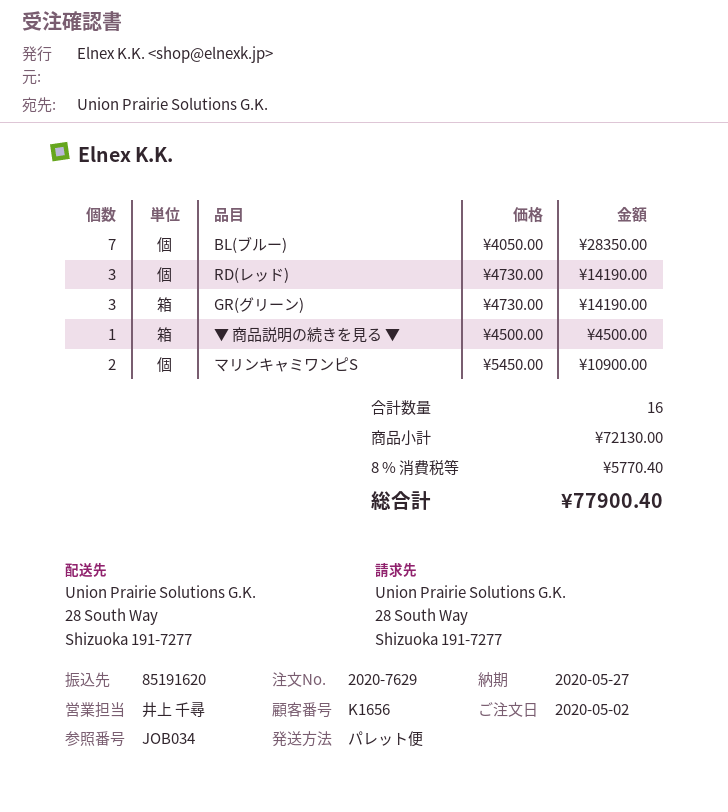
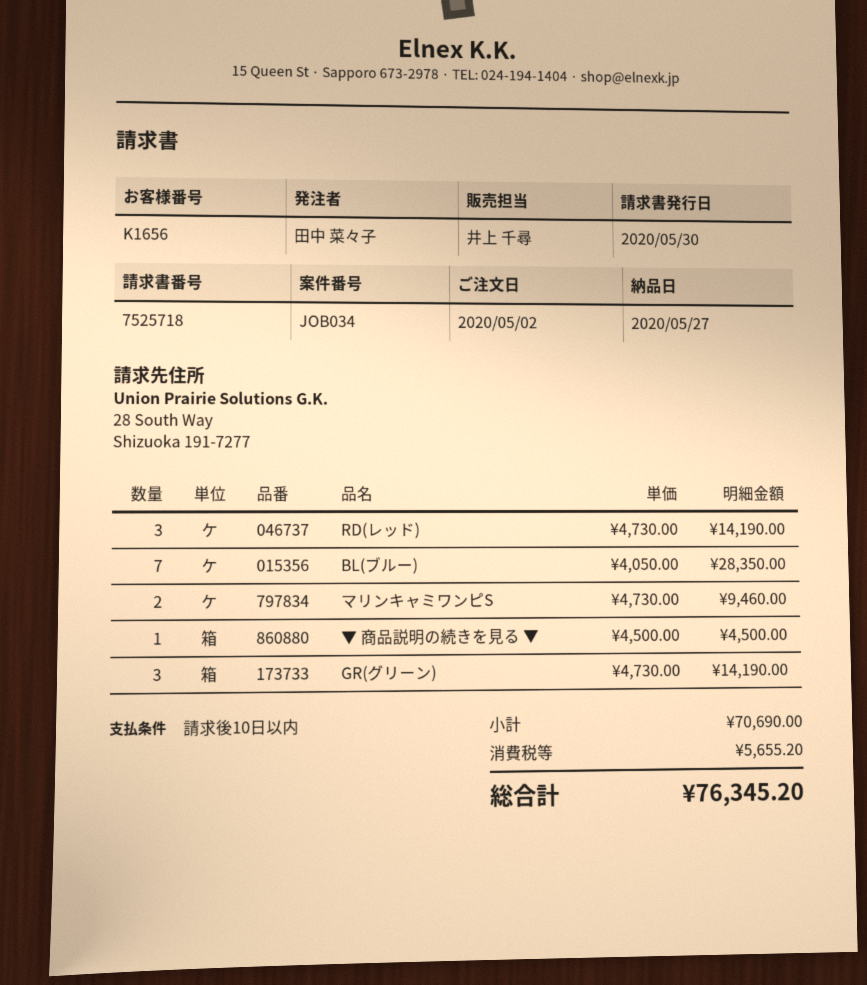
マリンキャミワンピS: 2 x 5450.00 = 10900.00 -> 2 x 4730.00 = 9460.00
subtotal: 72130.00 -> 70690.00
tax: 5770.40 -> 5655.20
total: 77900.40 -> 76345.20

